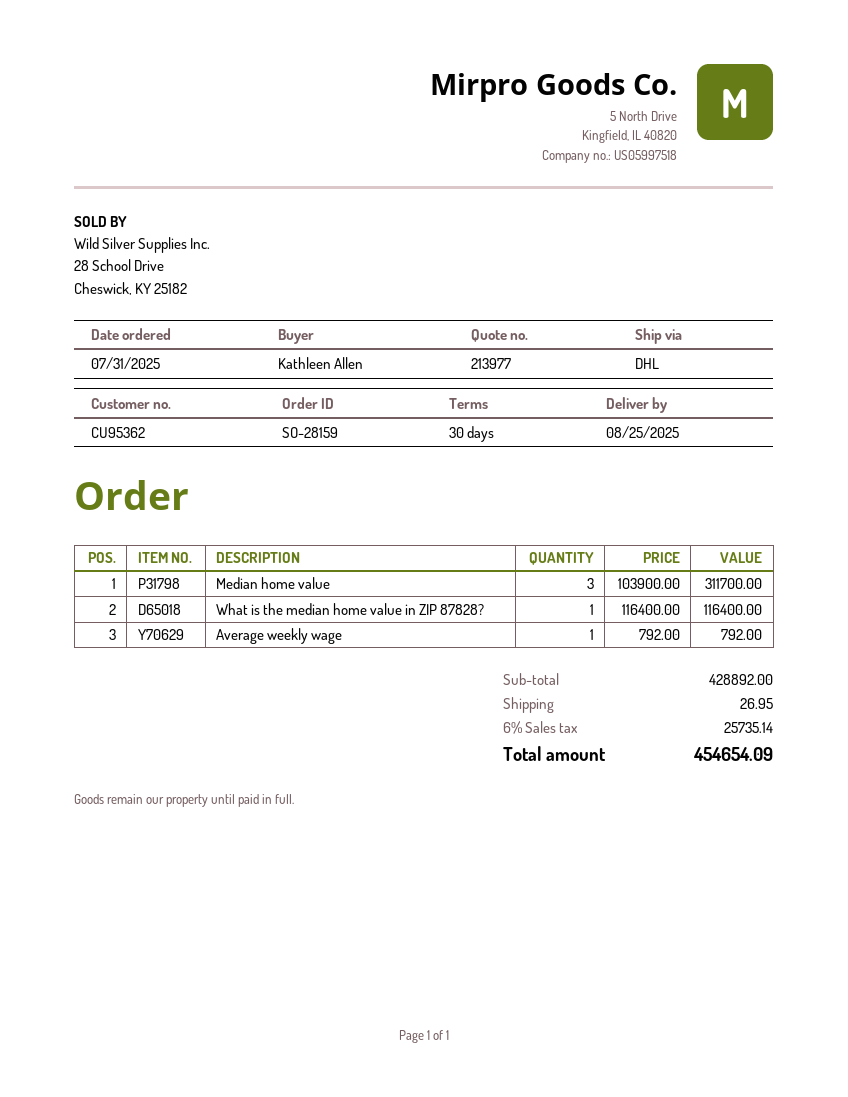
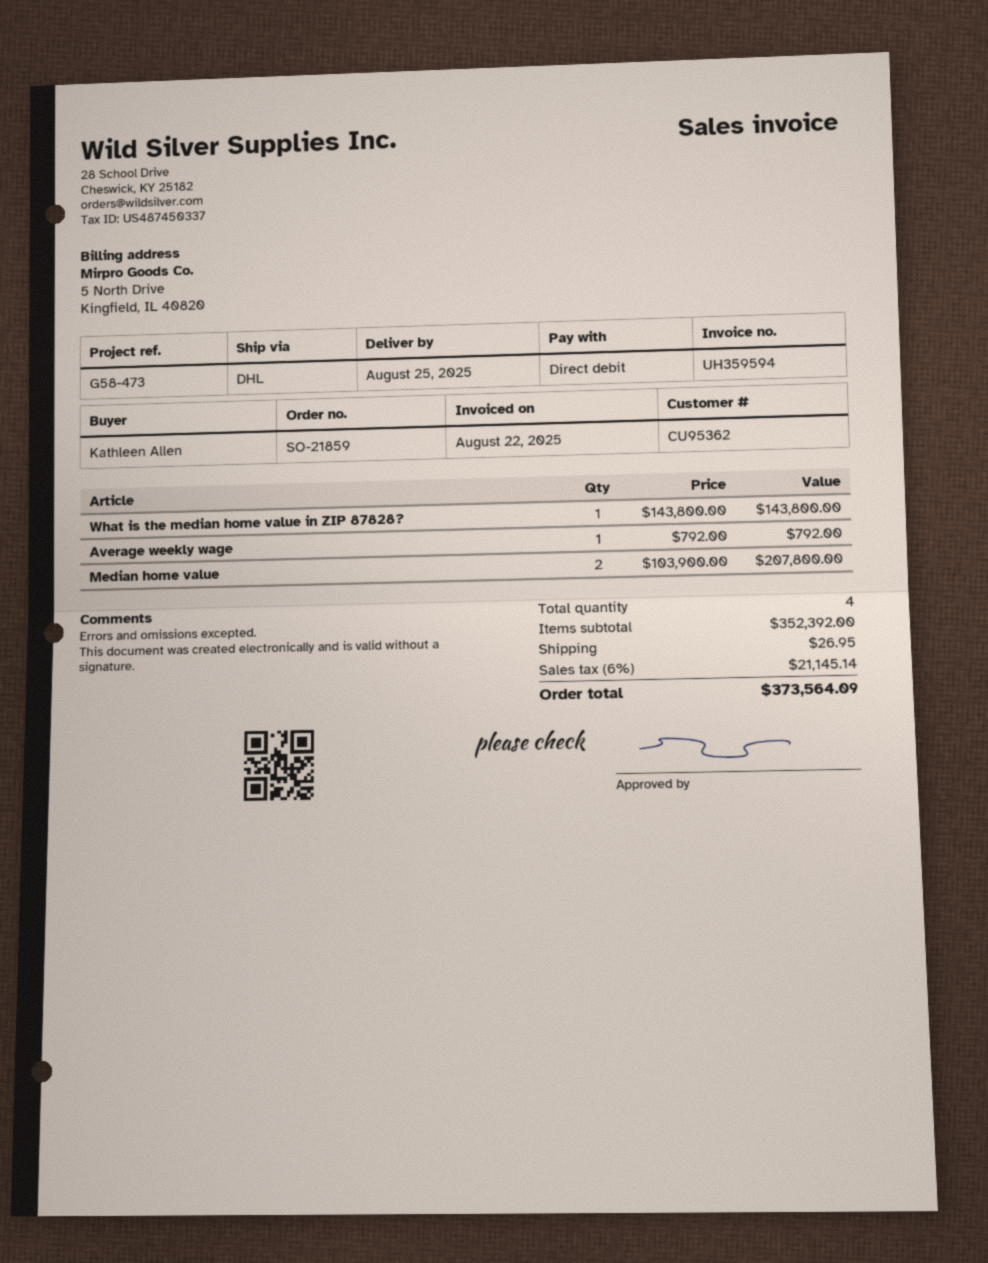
order number: SO-28159 -> SO-21859
Median home value: 3 x 103900.00 = 311700.00 -> 2 x 103900.00 = 207800.00
What is the median home value in ZIP 87828?: 1 x 116400.00 = 116400.00 -> 1 x 143800.00 = 143800.00
subtotal: 428892.00 -> 352392.00
tax: 6% = 25735.14 -> 6% = 21145.14
total: 454654.09 -> 373564.09

